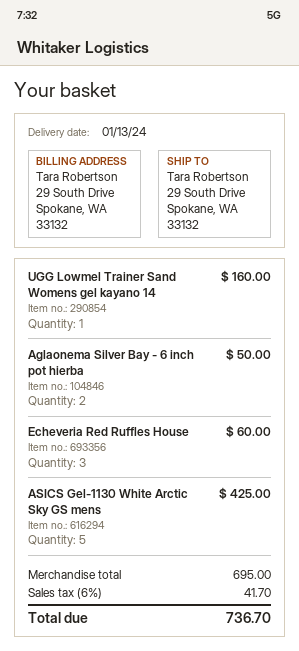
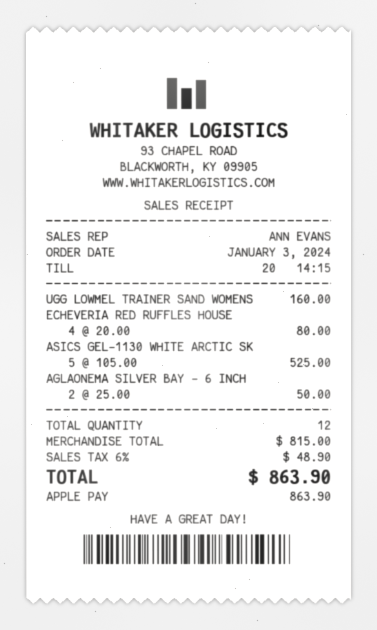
Echeveria Red Ruffles House: 3 for 60.00 -> 4 for 80.00
ASICS Gel-1130 White Arctic Sky GS mens: 5 for 425.00 -> 5 for 525.00
subtotal: 695.00 -> 815.00
tax: 6% = 41.70 -> 6% = 48.90
total: 736.70 -> 863.90

